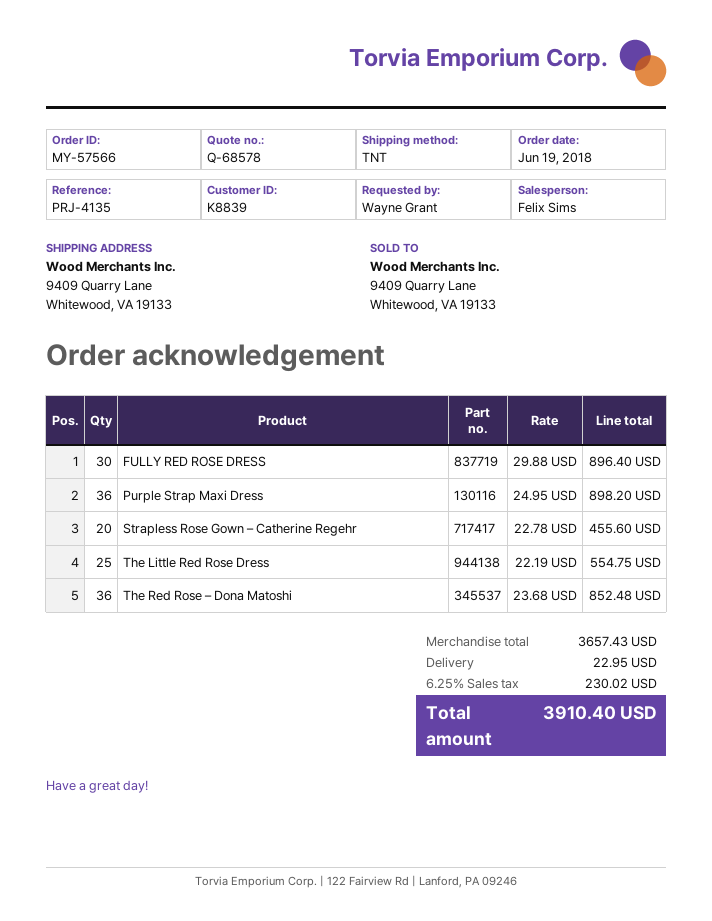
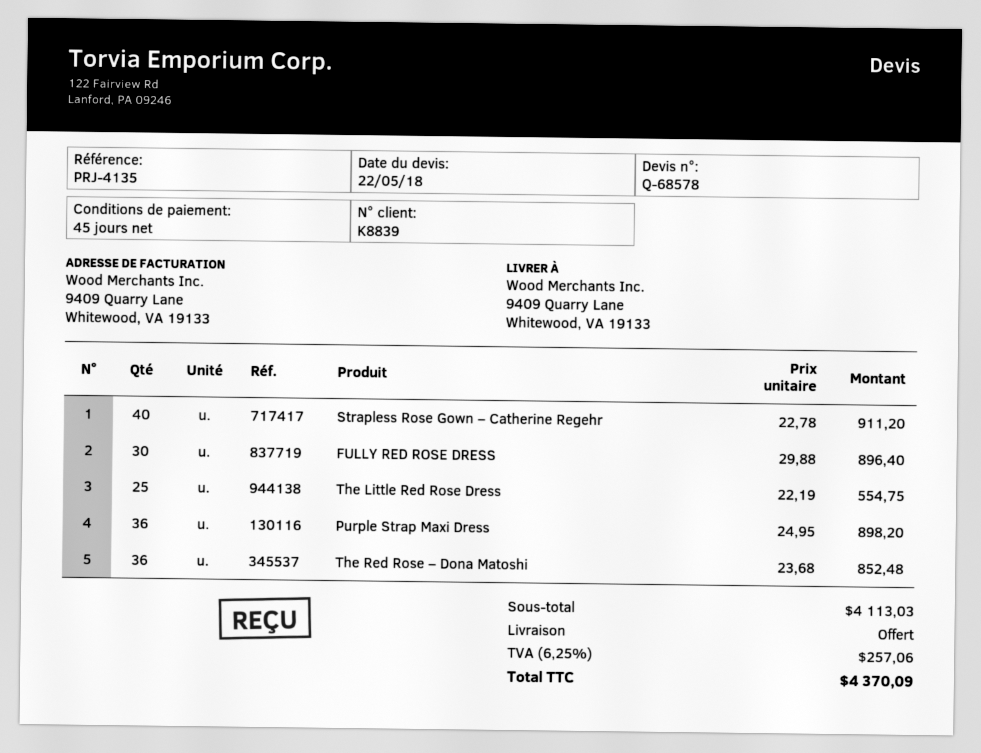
Strapless Rose Gown – Catherine Regehr: 20 x 22.78 = 455.60 -> 40 x 22.78 = 911.20
subtotal: 3657.43 -> 4113.03
shipping: 22.95 -> 0.00
tax: 6.25% = 230.02 -> 6.25% = 257.06
total: 3910.40 -> 4370.09

